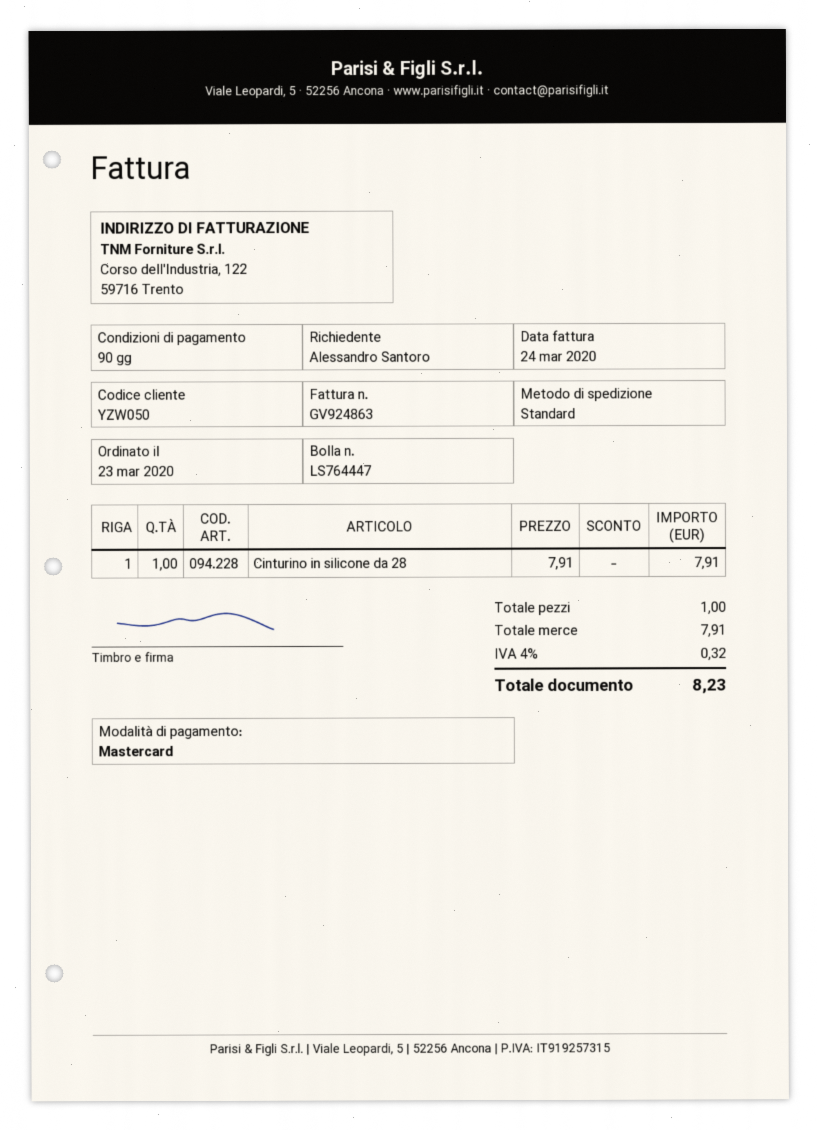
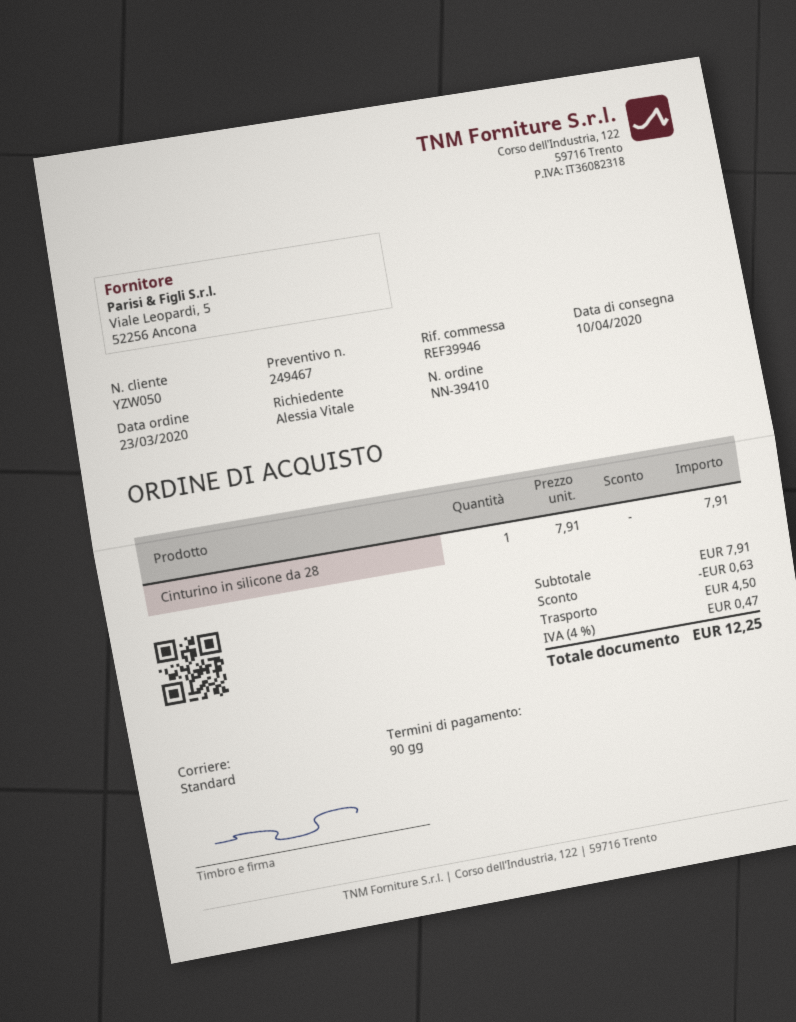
ordered by: Alessandro Santoro -> Alessia Vitale
discount: none -> 0.63
shipping: none -> 4.50
tax: 4% = 0.32 -> 4% = 0.47
total: 8.23 -> 12.25

